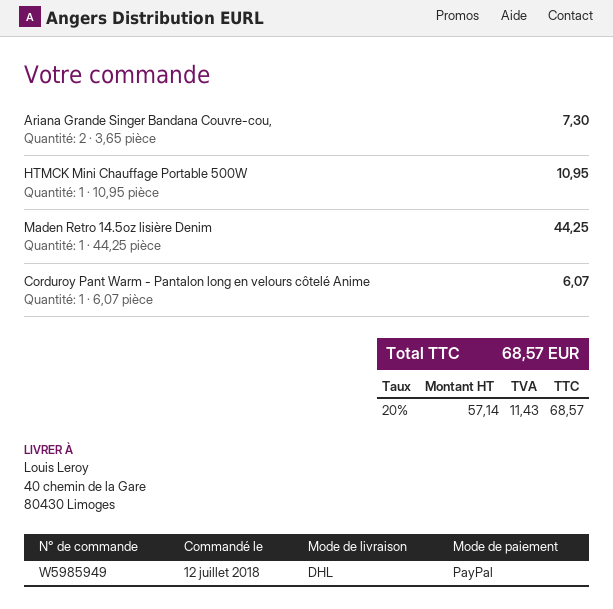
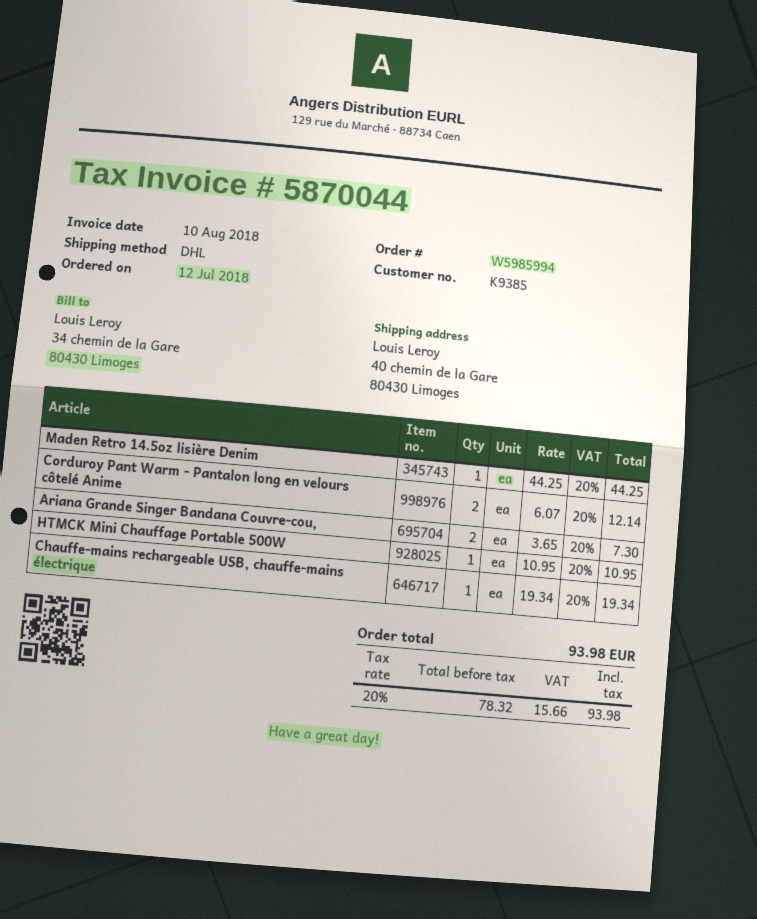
order number: W5985949 -> W5985994
Corduroy Pant Warm - Pantalon long en velours côtelé Anime: 1 x 6.07 = 6.07 -> 2 x 6.07 = 12.14
Chauffe-mains rechargeable USB, chauffe-mains électrique: none -> 1 x 19.34 = 19.34
net: 57.14 -> 78.32
tax: 20% = 11.43 -> 20% = 15.66
total: 68.57 -> 93.98

